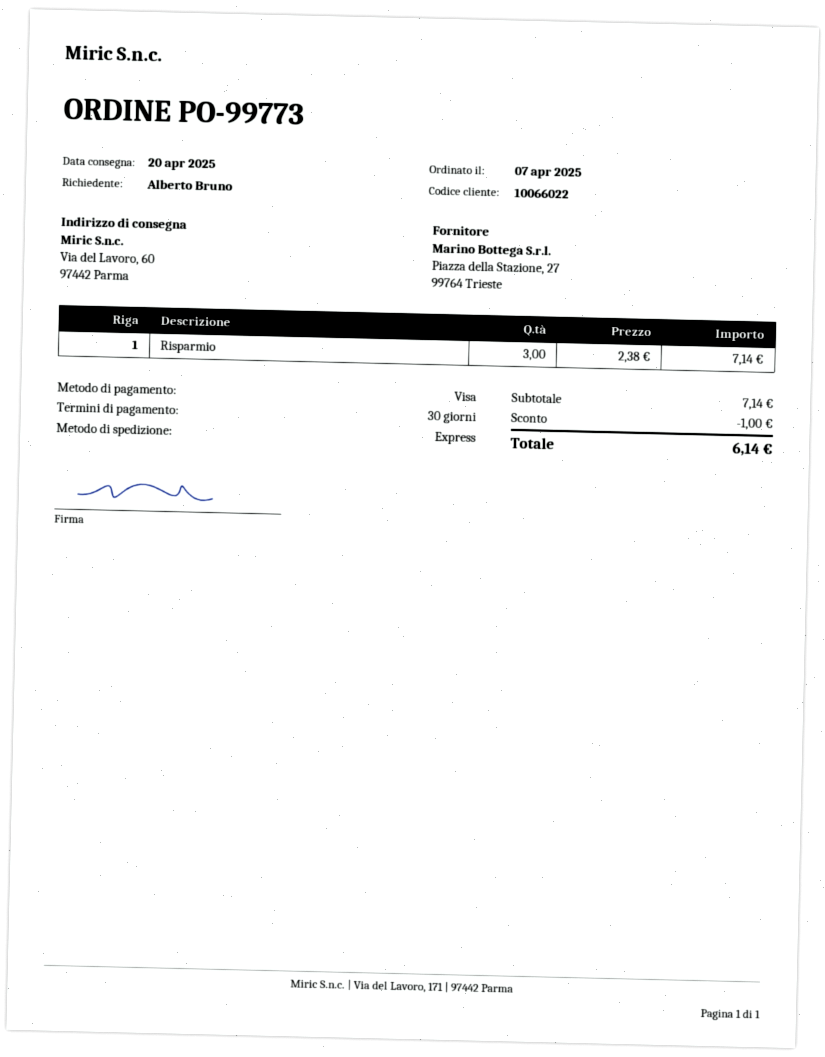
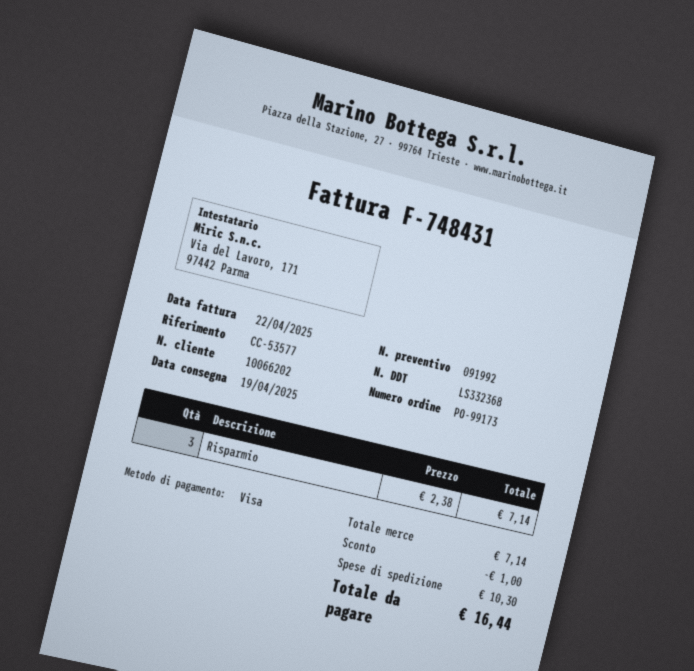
order number: PO-99773 -> PO-99173
delivery date: 2025-04-20 -> 2025-04-19
customer number: 10066022 -> 10066202
shipping: none -> 10.30
total: 6.14 -> 16.44

